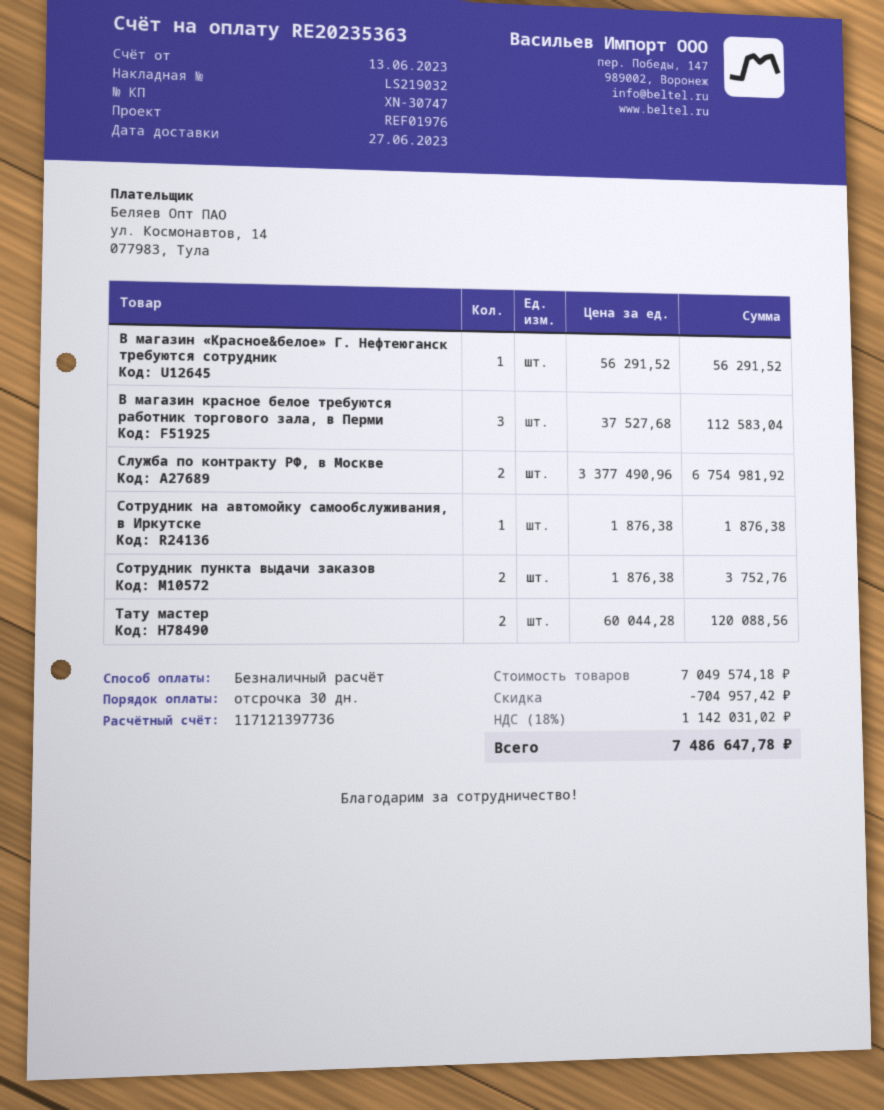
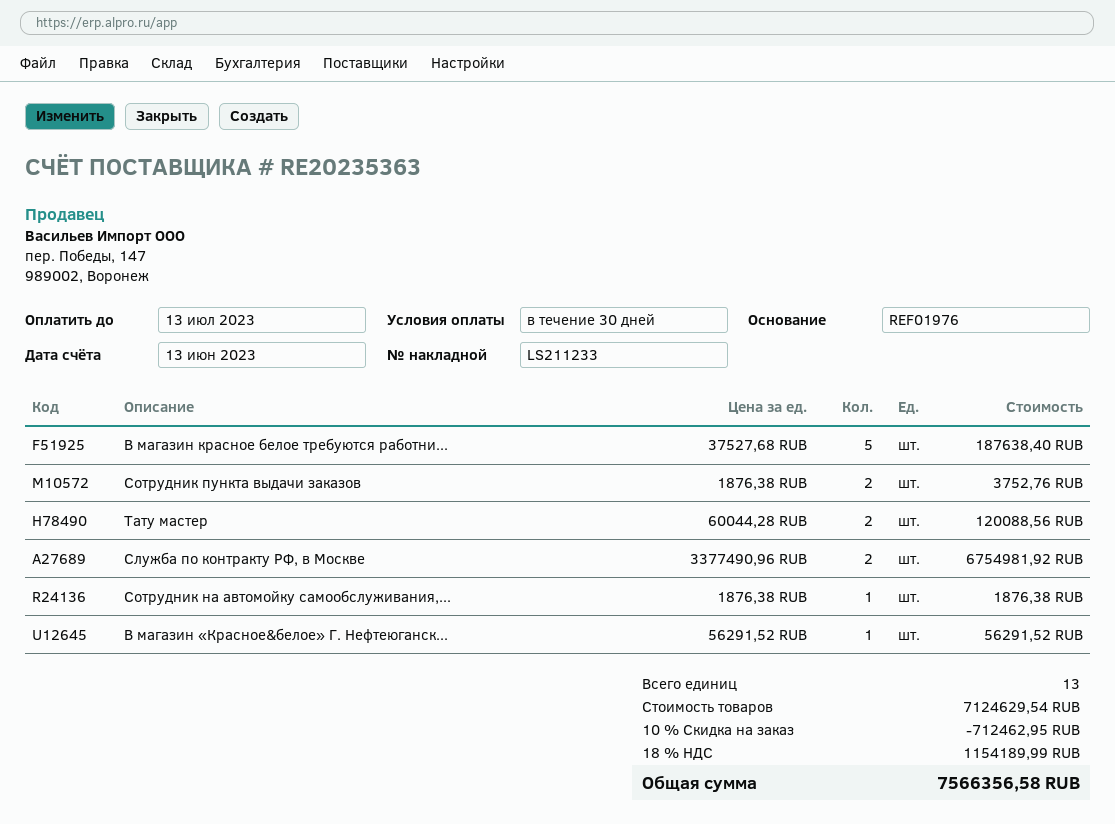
delivery note number: LS219032 -> LS211233
В магазин красное белое требуются работник торгового зала, в Перми: 3 x 37527.68 = 112583.04 -> 5 x 37527.68 = 187638.40
subtotal: 7049574.18 -> 7124629.54
discount: 704957.42 -> 712462.95
tax: 18% = 1142031.02 -> 18% = 1154189.99
total: 7486647.78 -> 7566356.58

